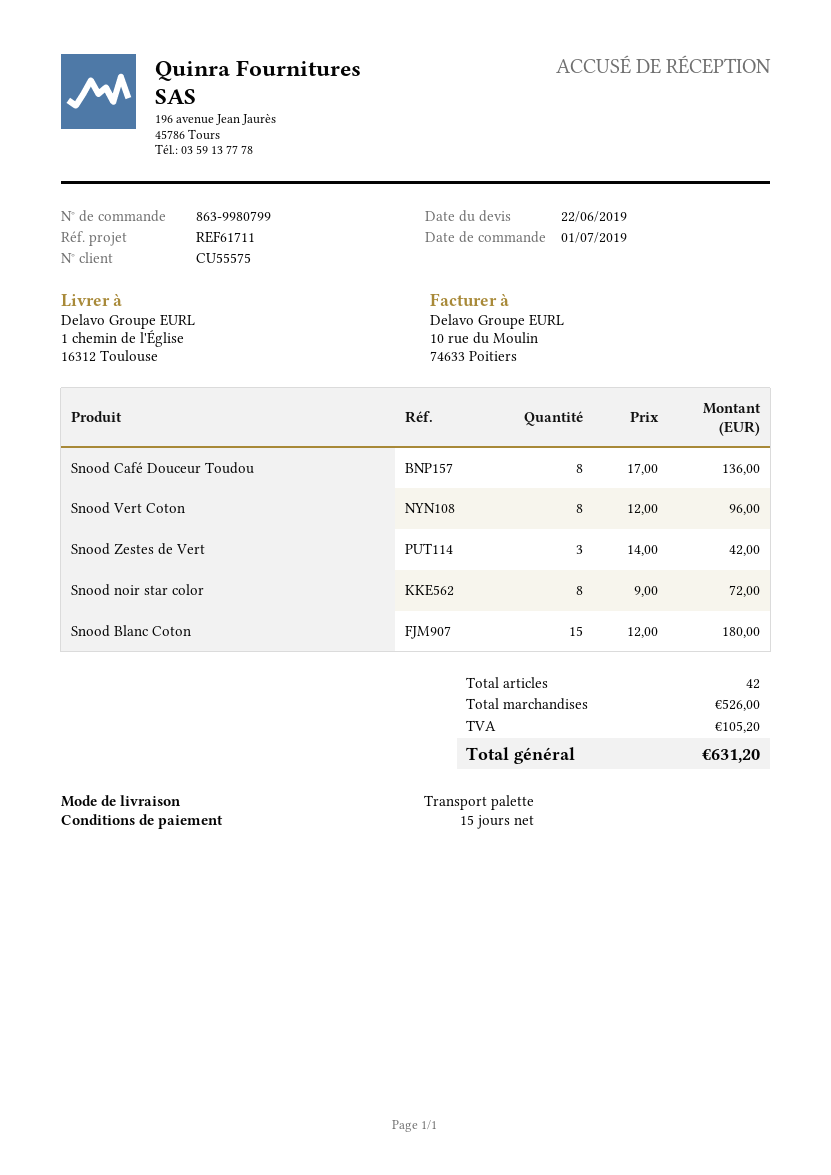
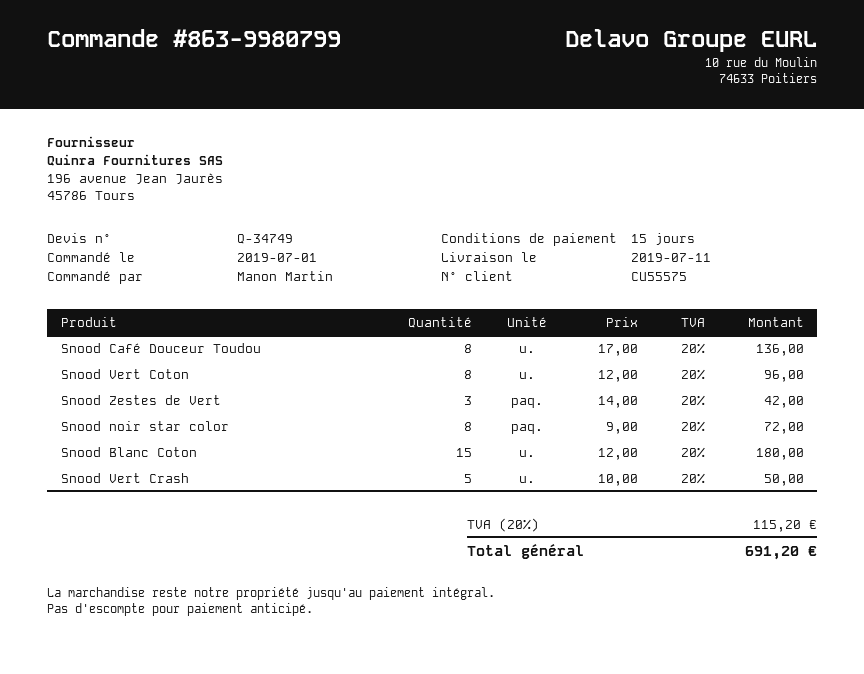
Snood Vert Crash: none -> 5 x 10.00 = 50.00
tax: 105.20 -> 115.20
total: 631.20 -> 691.20

